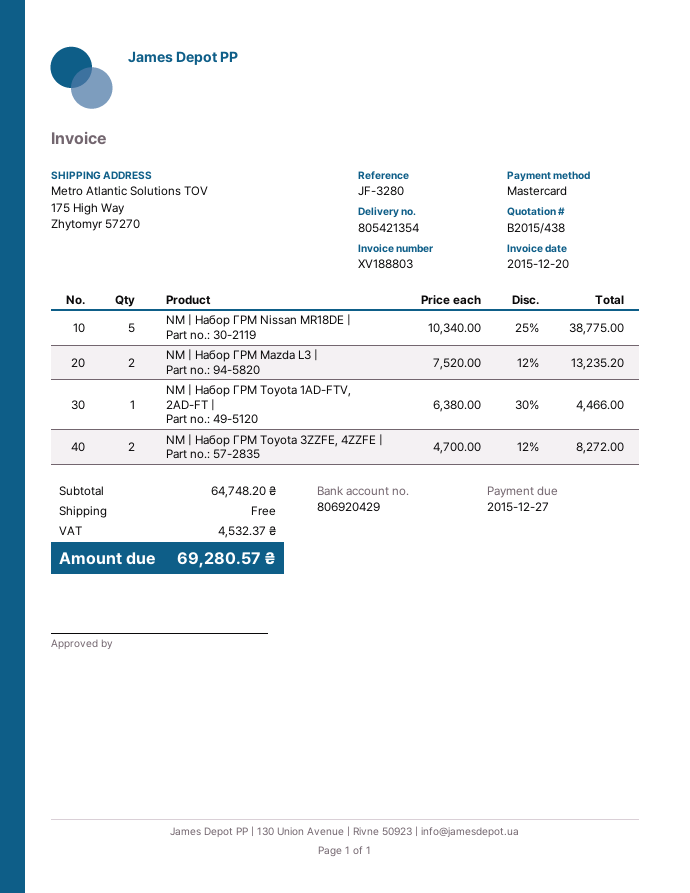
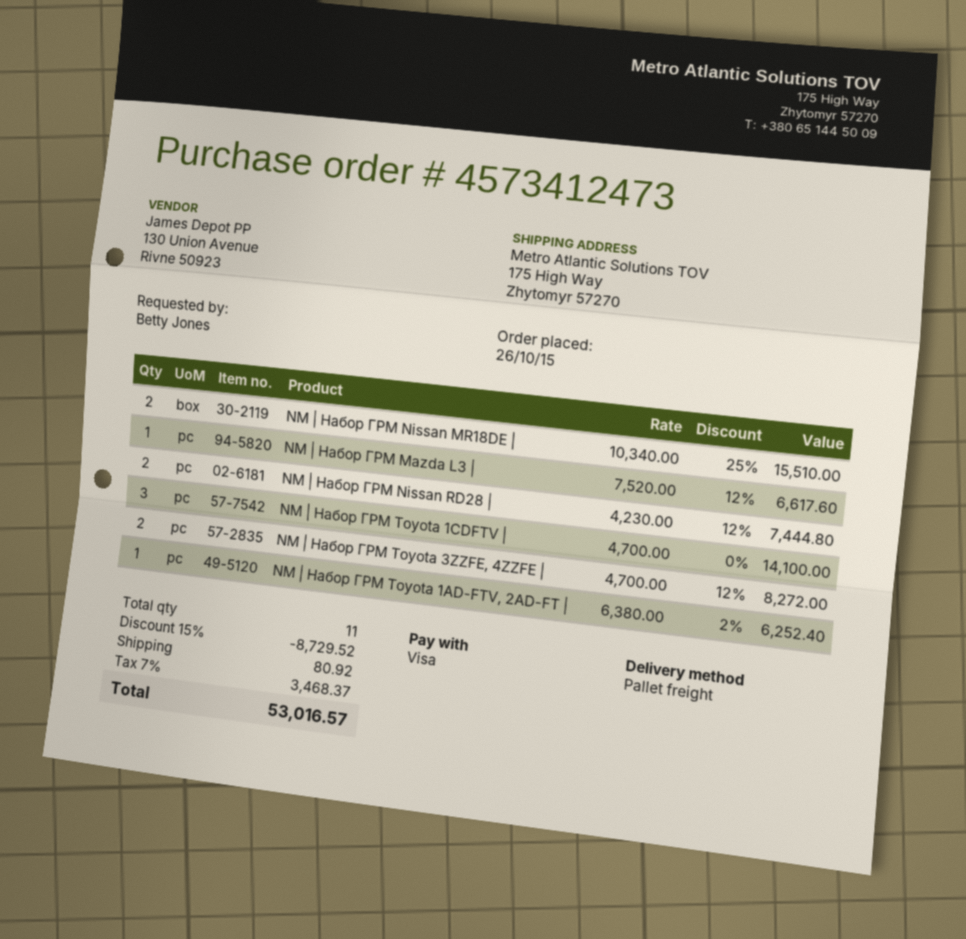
payment method: Mastercard -> Visa
NM | Набор ГРМ Nissan MR18DE |: 5 x 10340.00 - 25% = 38775.00 -> 2 x 10340.00 - 25% = 15510.00
NM | Набор ГРМ Mazda L3 |: 2 x 7520.00 - 12% = 13235.20 -> 1 x 7520.00 - 12% = 6617.60
NM | Набор ГРМ Toyota 1AD-FTV, 2AD-FT |: 1 x 6380.00 - 30% = 4466.00 -> 1 x 6380.00 - 2% = 6252.40
NM | Набор ГРМ Nissan RD28 |: none -> 2 x 4230.00 - 12% = 7444.80
NM | Набор ГРМ Toyota 1CDFTV |: none -> 3 x 4700.00 = 14100.00
discount: none -> 15% = 8729.52
shipping: 0.00 -> 80.92
tax: 4532.37 -> 3468.37
total: 69280.57 -> 53016.57

